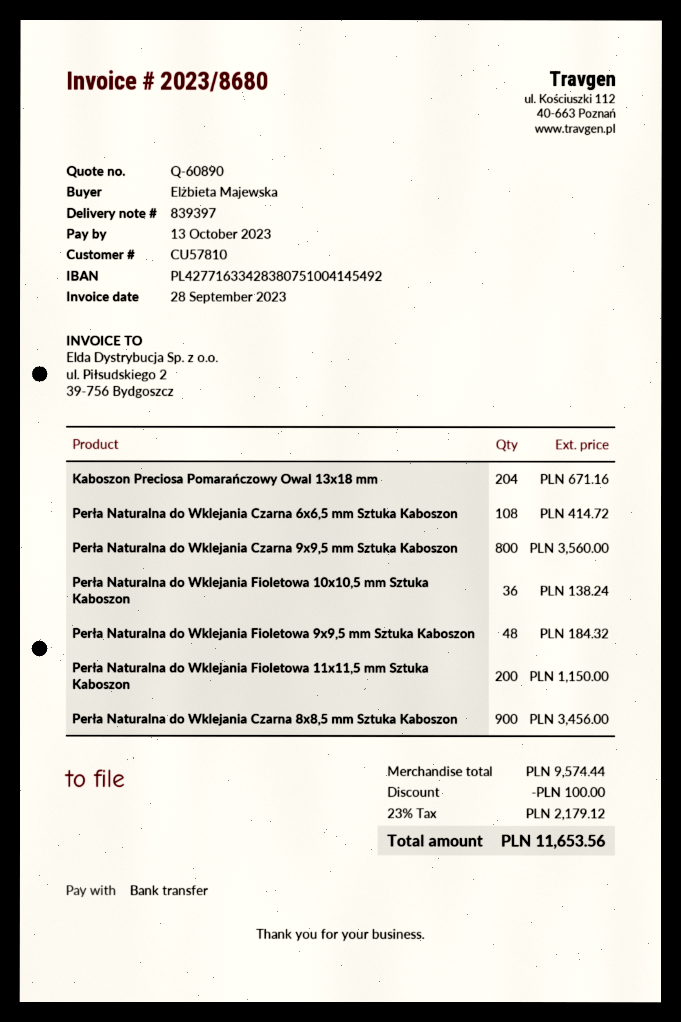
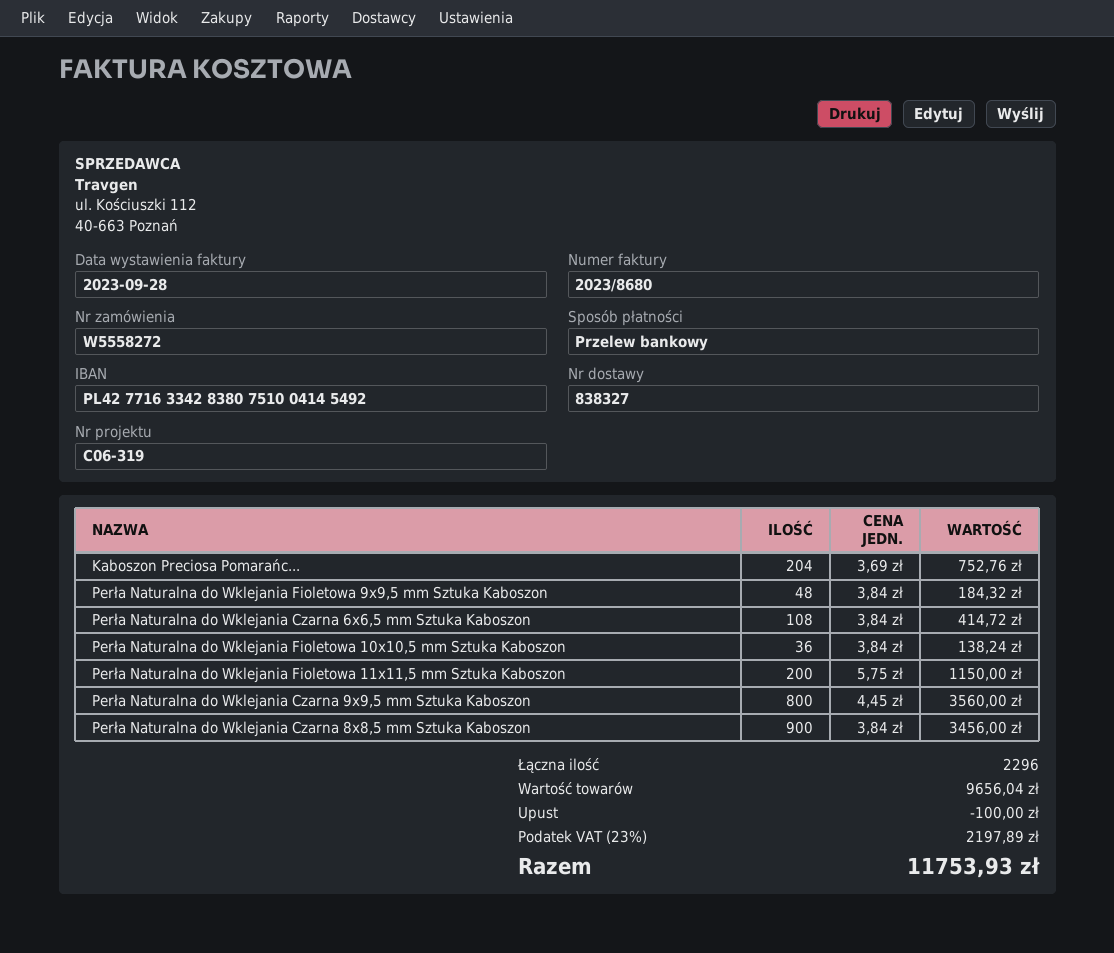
delivery note number: 839397 -> 838327
Kaboszon Preciosa Pomarańczowy Owal 13x18 mm: 204 for 671.16 -> 204 for 752.76
subtotal: 9574.44 -> 9656.04
tax: 23% = 2179.12 -> 23% = 2197.89
total: 11653.56 -> 11753.93

